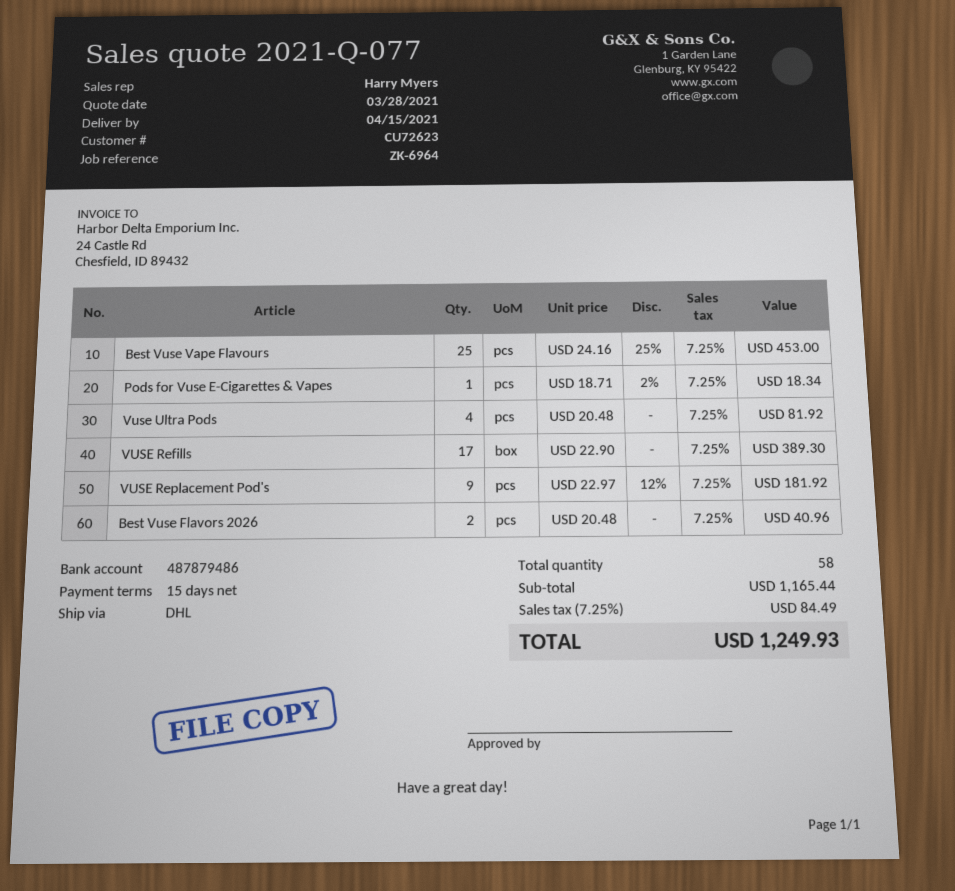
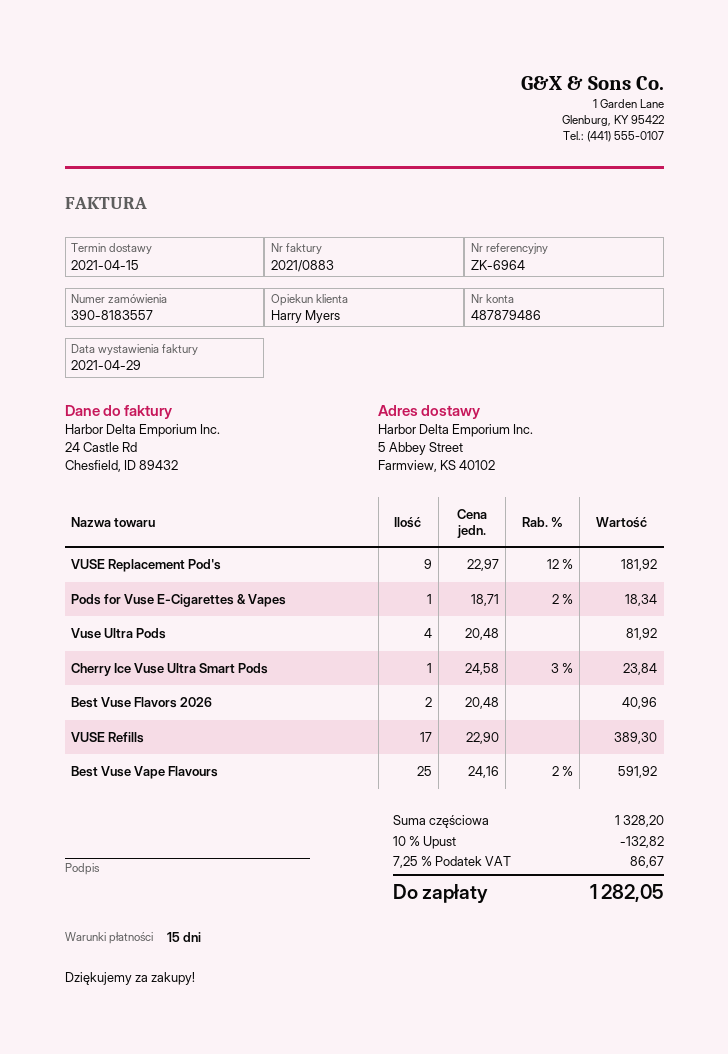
Best Vuse Vape Flavours: 25 x 24.16 - 25% = 453.00 -> 25 x 24.16 - 2% = 591.92
Cherry Ice Vuse Ultra Smart Pods: none -> 1 x 24.58 - 3% = 23.84
subtotal: 1165.44 -> 1328.20
discount: none -> 10% = 132.82
tax: 7.25% = 84.49 -> 7.25% = 86.67
total: 1249.93 -> 1282.05

